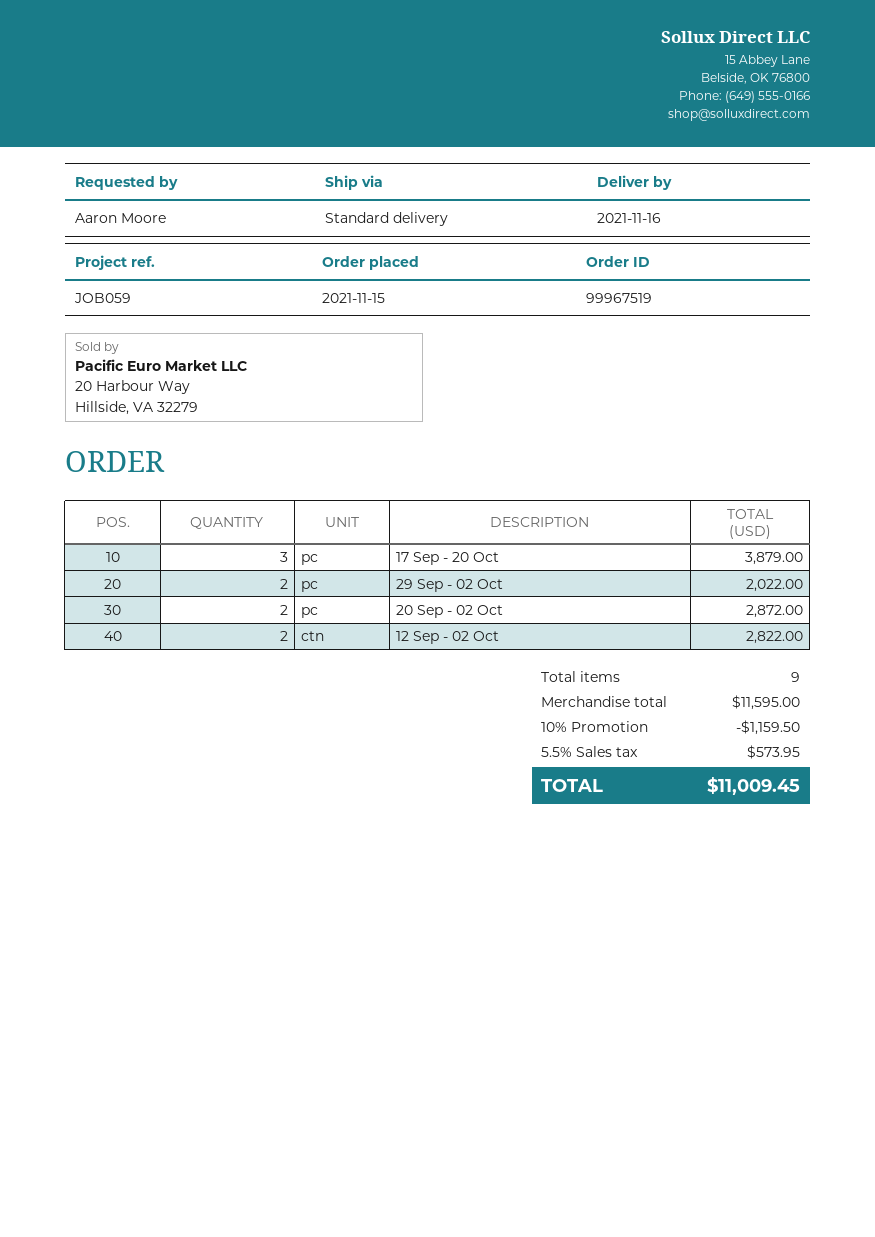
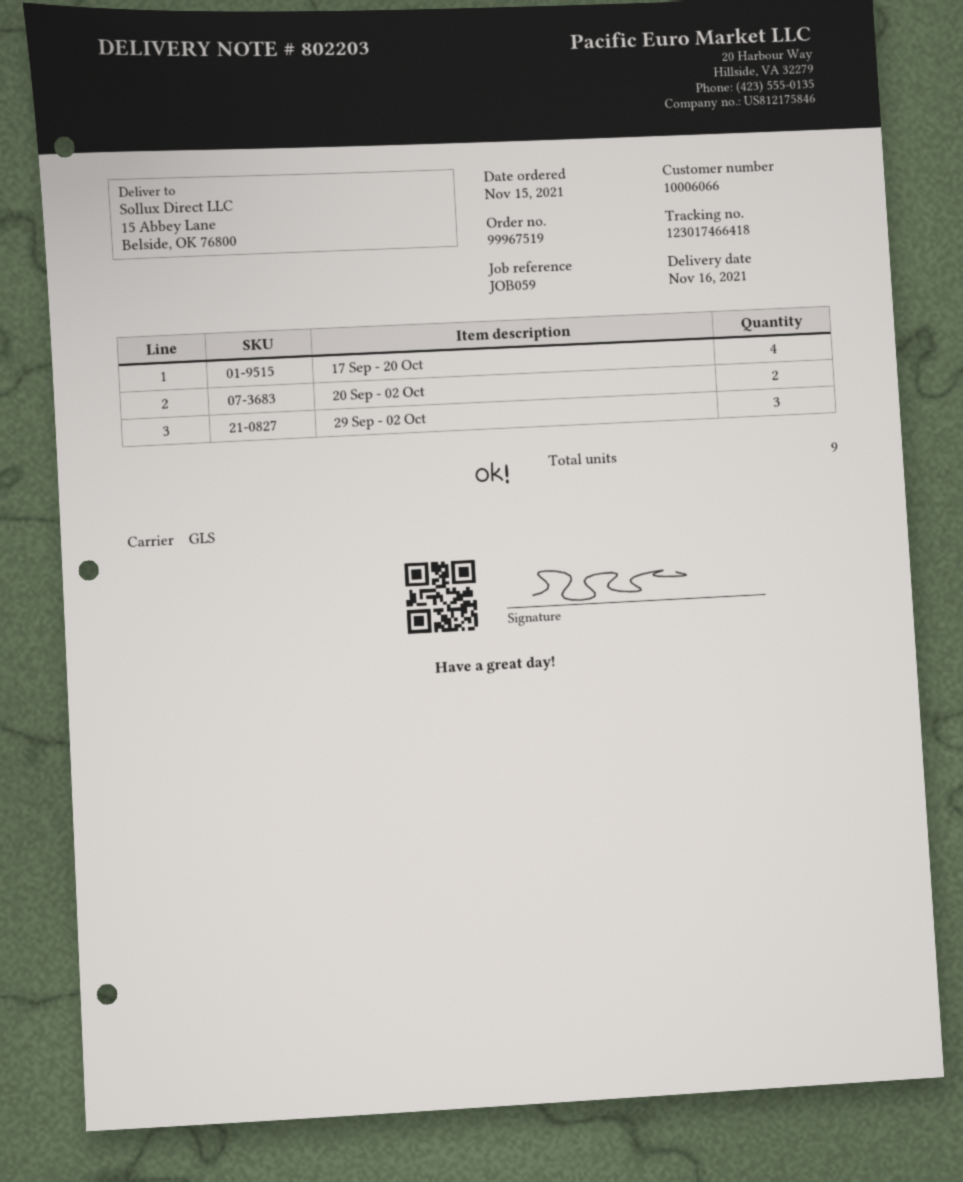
shipping method: standard -> GLS
17 Sep - 20 Oct: 3 -> 4
29 Sep - 02 Oct: 2 -> 3
12 Sep - 02 Oct: 2 -> none

